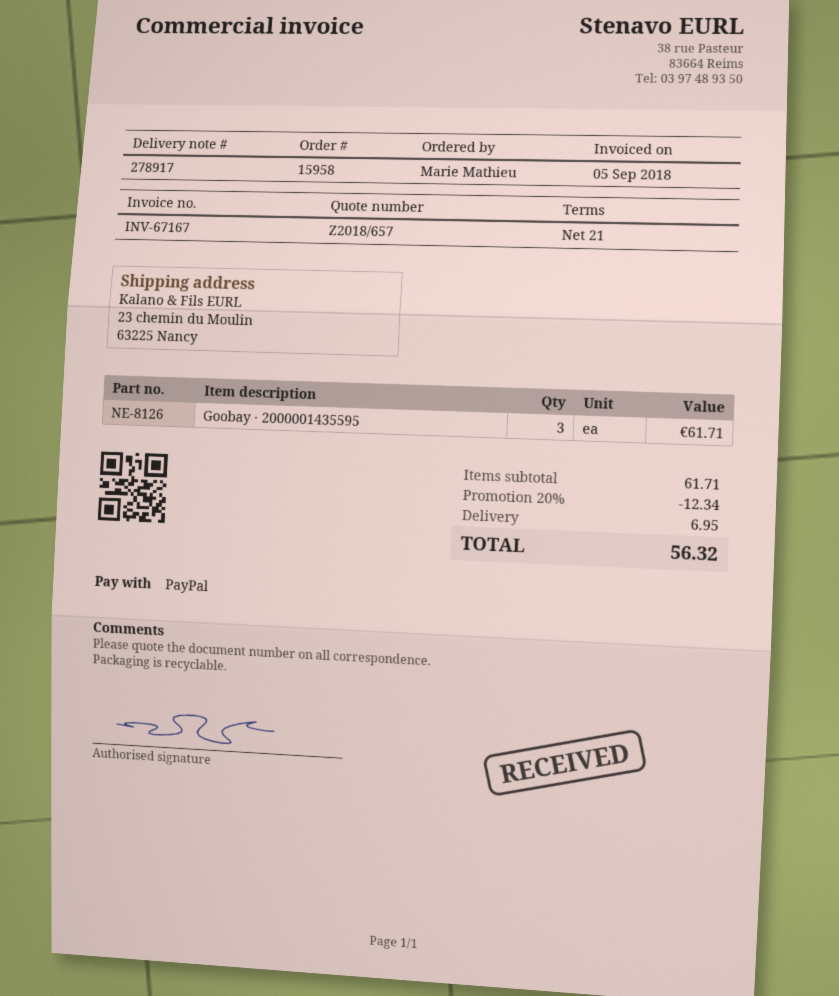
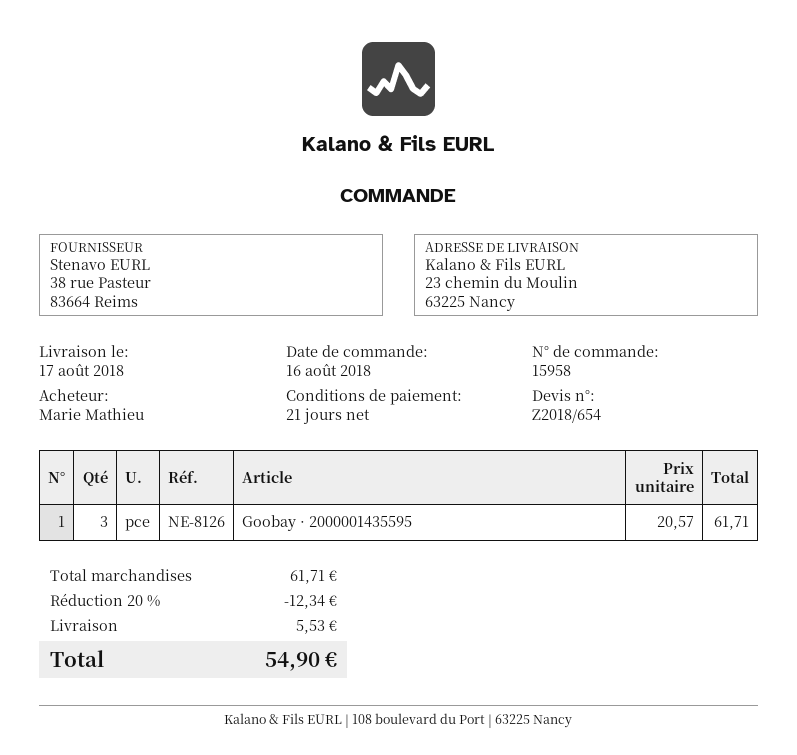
quote number: Z2018/657 -> Z2018/654
shipping: 6.95 -> 5.53
total: 56.32 -> 54.90

